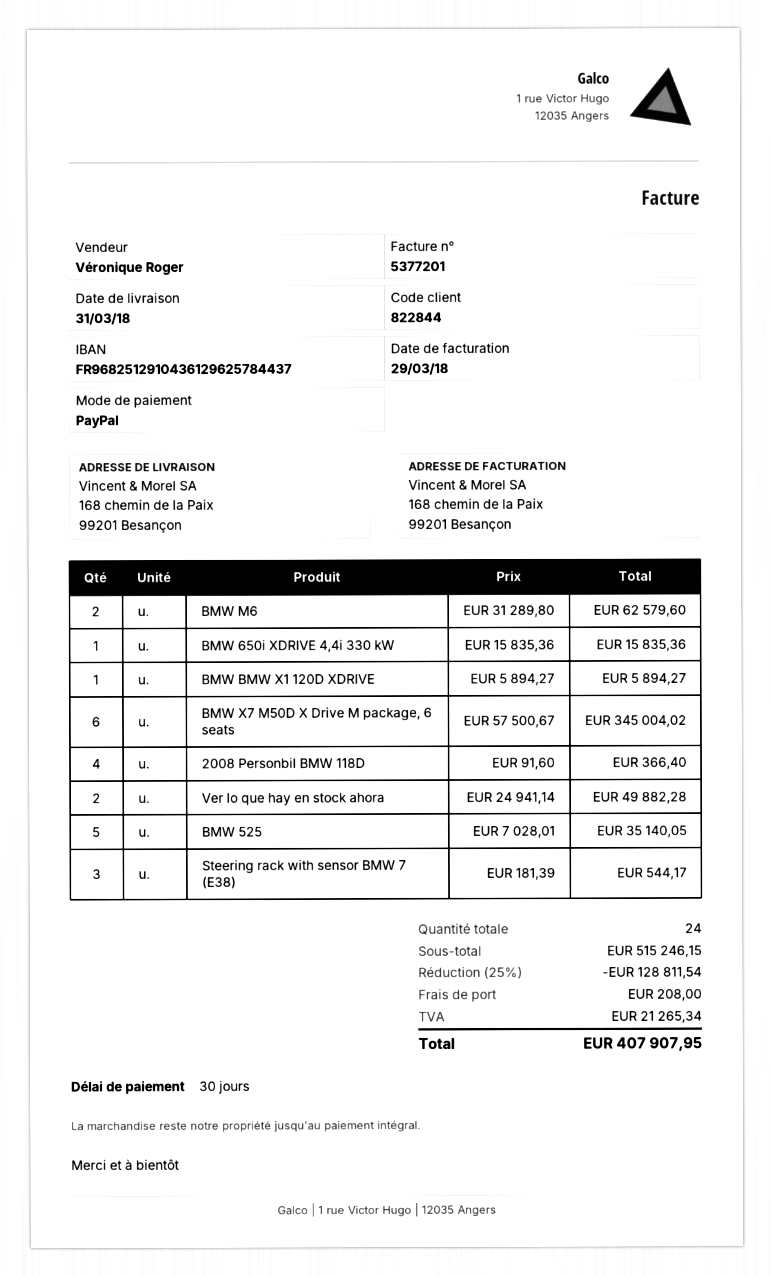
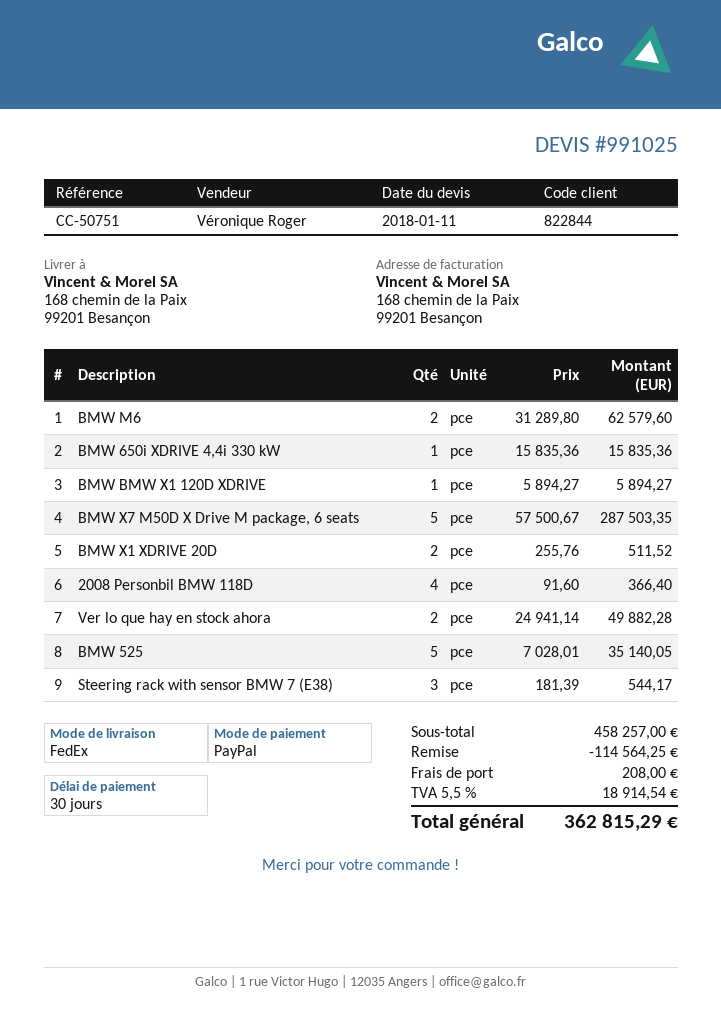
BMW X7 M50D X Drive M package, 6 seats: 6 x 57500.67 = 345004.02 -> 5 x 57500.67 = 287503.35
BMW X1 XDRIVE 20D: none -> 2 x 255.76 = 511.52
subtotal: 515246.15 -> 458257.00
discount: 128811.54 -> 114564.25
tax: 21265.34 -> 18914.54
total: 407907.95 -> 362815.29

